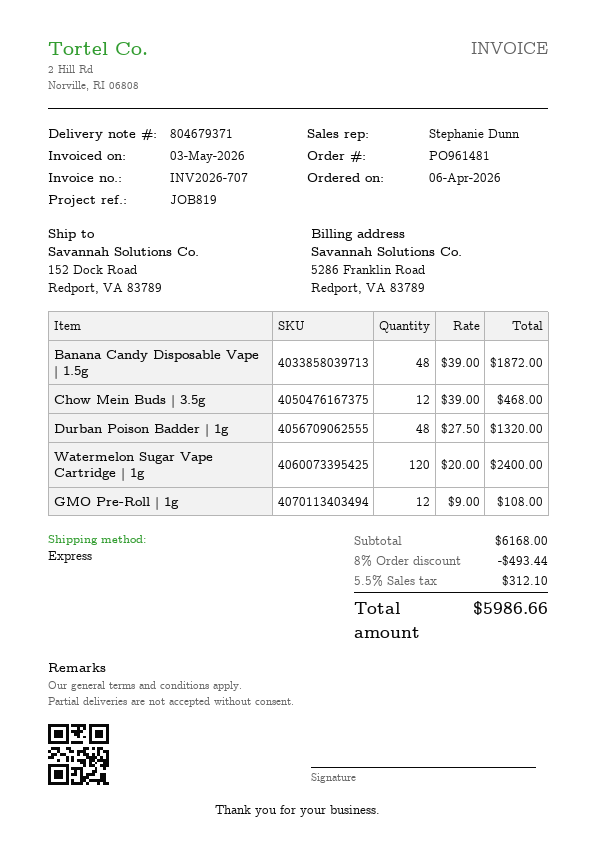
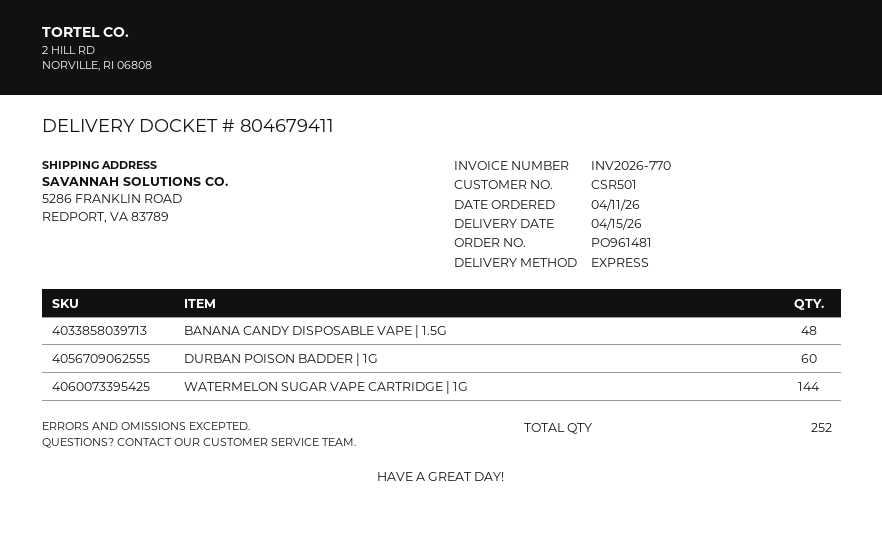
order date: 2026-04-06 -> 2026-04-11
delivery note number: 804679371 -> 804679411
invoice number: INV2026-707 -> INV2026-770
ship to: 152 Dock Road, Redport, VA 83789 -> 5286 FRANKLIN ROAD, REDPORT, VA 83789
Chow Mein Buds | 3.5g: 12 -> none
Durban Poison Badder | 1g: 48 -> 60
Watermelon Sugar Vape Cartridge | 1g: 120 -> 144
GMO Pre-Roll | 1g: 12 -> none

